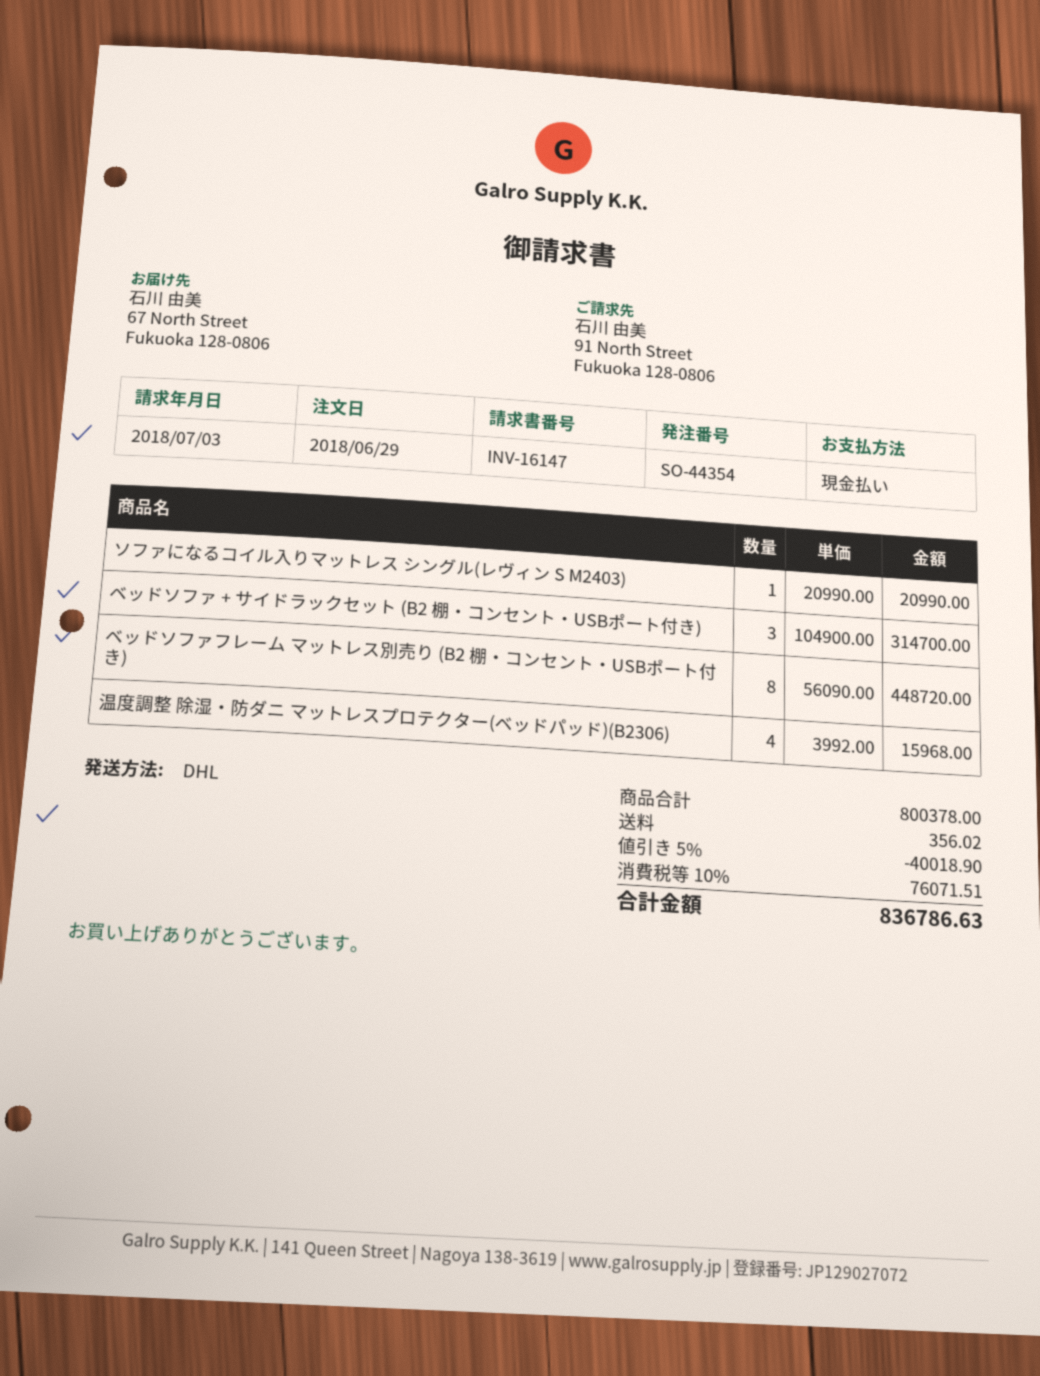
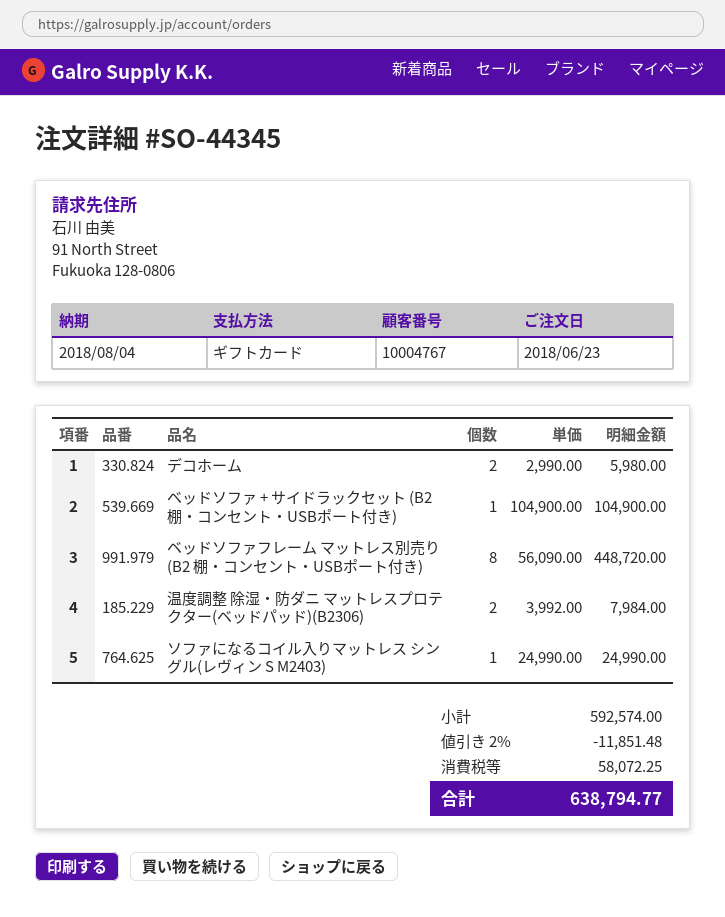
order number: SO-44354 -> SO-44345
order date: 2018-06-29 -> 2018-06-23
payment method: cash -> gift card
ソファになるコイル入りマットレス シングル(レヴィン S M2403): 1 x 20990.00 = 20990.00 -> 1 x 24990.00 = 24990.00
ベッドソファ + サイドラックセット (B2 棚・コンセント・USBポート付き): 3 x 104900.00 = 314700.00 -> 1 x 104900.00 = 104900.00
温度調整 除湿・防ダニ マットレスプロテクター(ベッドパッド)(B2306): 4 x 3992.00 = 15968.00 -> 2 x 3992.00 = 7984.00
デコホーム: none -> 2 x 2990.00 = 5980.00
subtotal: 800378.00 -> 592574.00
discount: 5% = 40018.90 -> 2% = 11851.48
shipping: 356.02 -> none
tax: 76071.51 -> 58072.25
total: 836786.63 -> 638794.77

